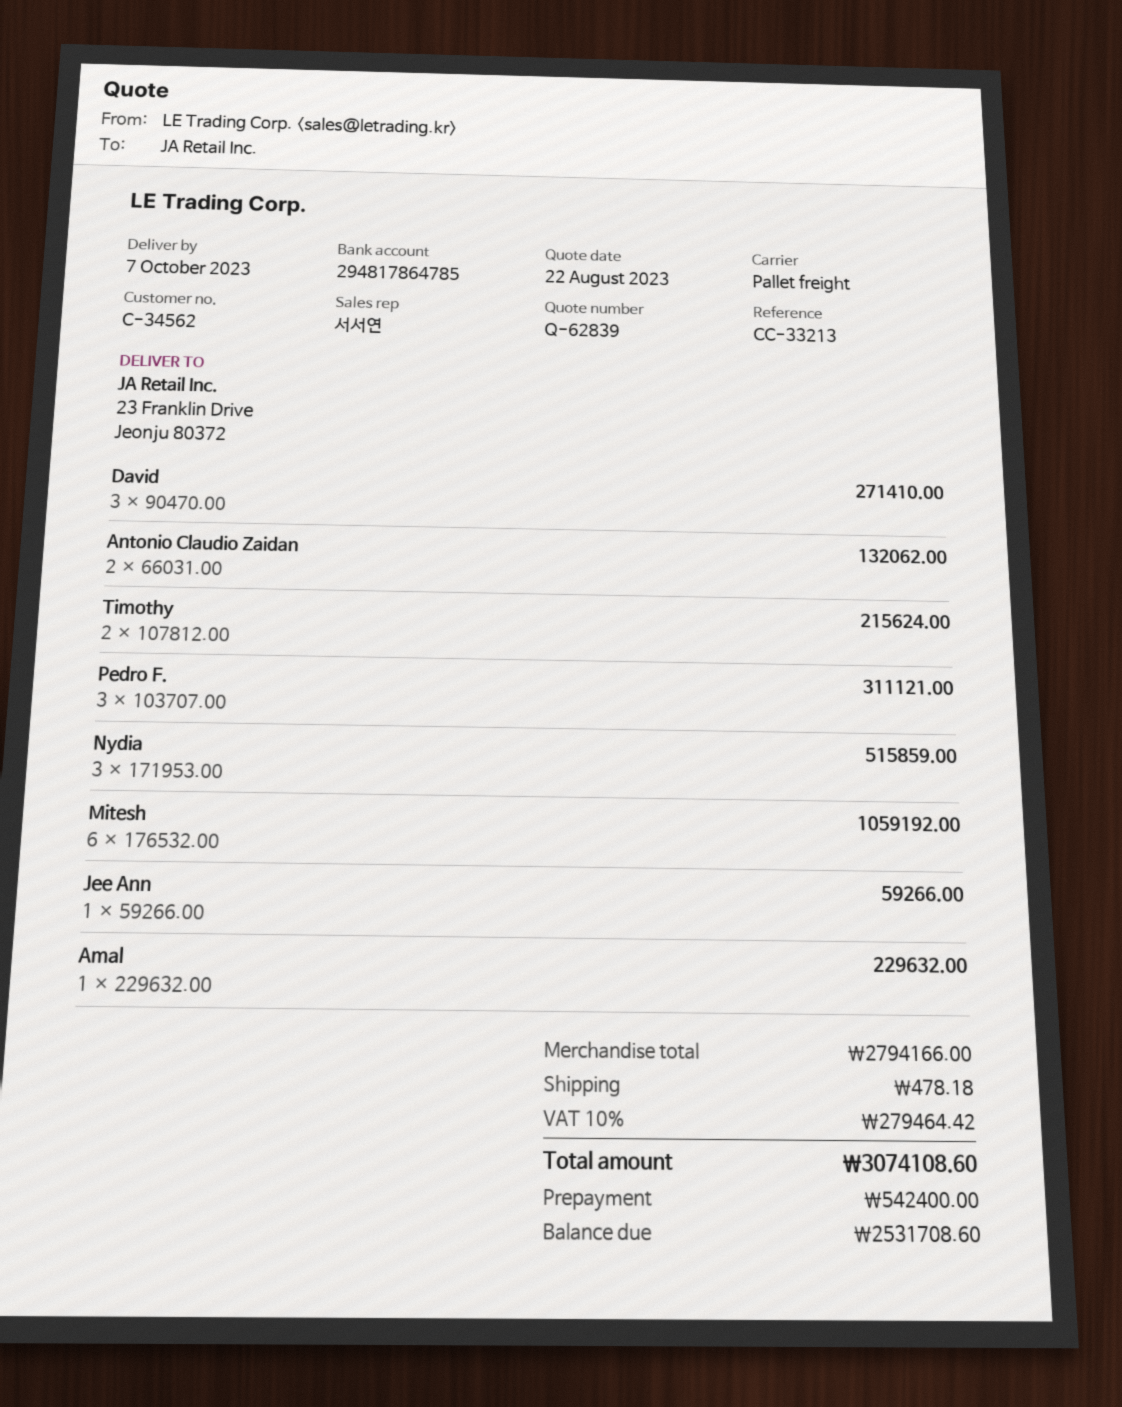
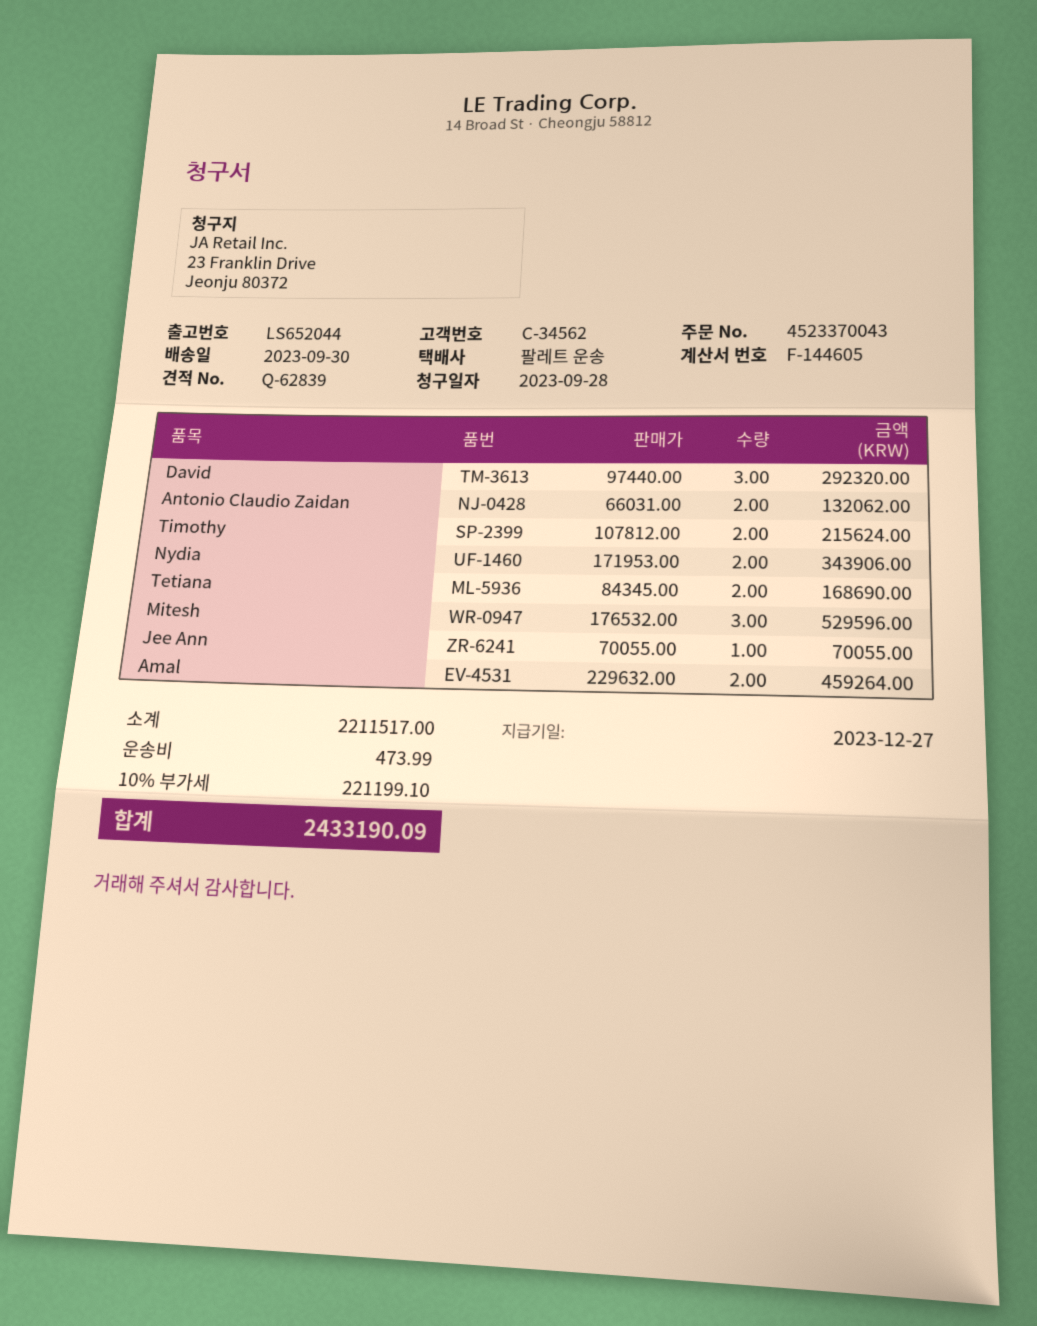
delivery date: 2023-10-07 -> 2023-09-30
David: 3 x 90470.00 = 271410.00 -> 3 x 97440.00 = 292320.00
Pedro F.: 3 x 103707.00 = 311121.00 -> none
Nydia: 3 x 171953.00 = 515859.00 -> 2 x 171953.00 = 343906.00
Mitesh: 6 x 176532.00 = 1059192.00 -> 3 x 176532.00 = 529596.00
Jee Ann: 1 x 59266.00 = 59266.00 -> 1 x 70055.00 = 70055.00
Amal: 1 x 229632.00 = 229632.00 -> 2 x 229632.00 = 459264.00
Tetiana: none -> 2 x 84345.00 = 168690.00
subtotal: 2794166.00 -> 2211517.00
shipping: 478.18 -> 473.99
tax: 10% = 279464.42 -> 10% = 221199.10
total: 3074108.60 -> 2433190.09

